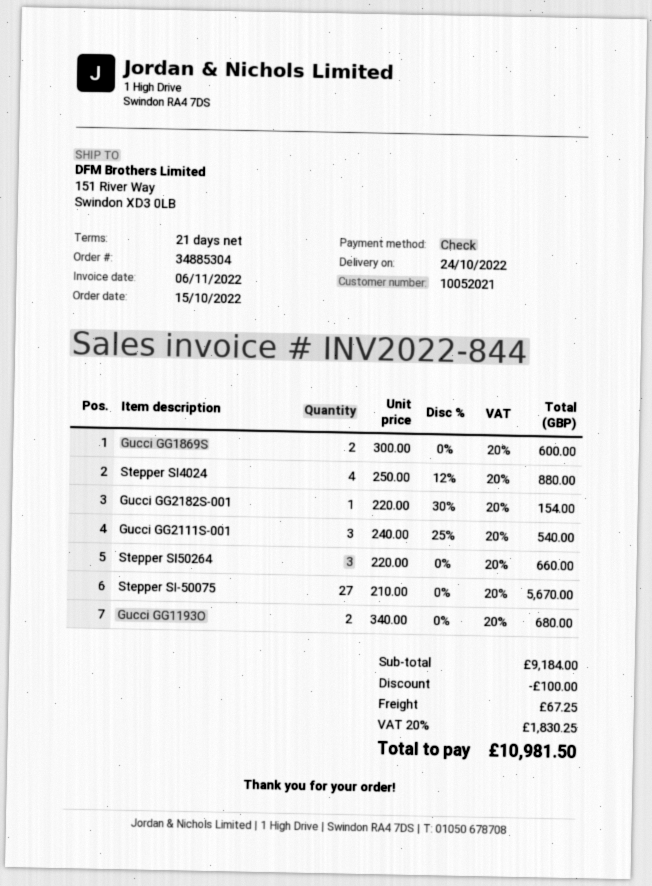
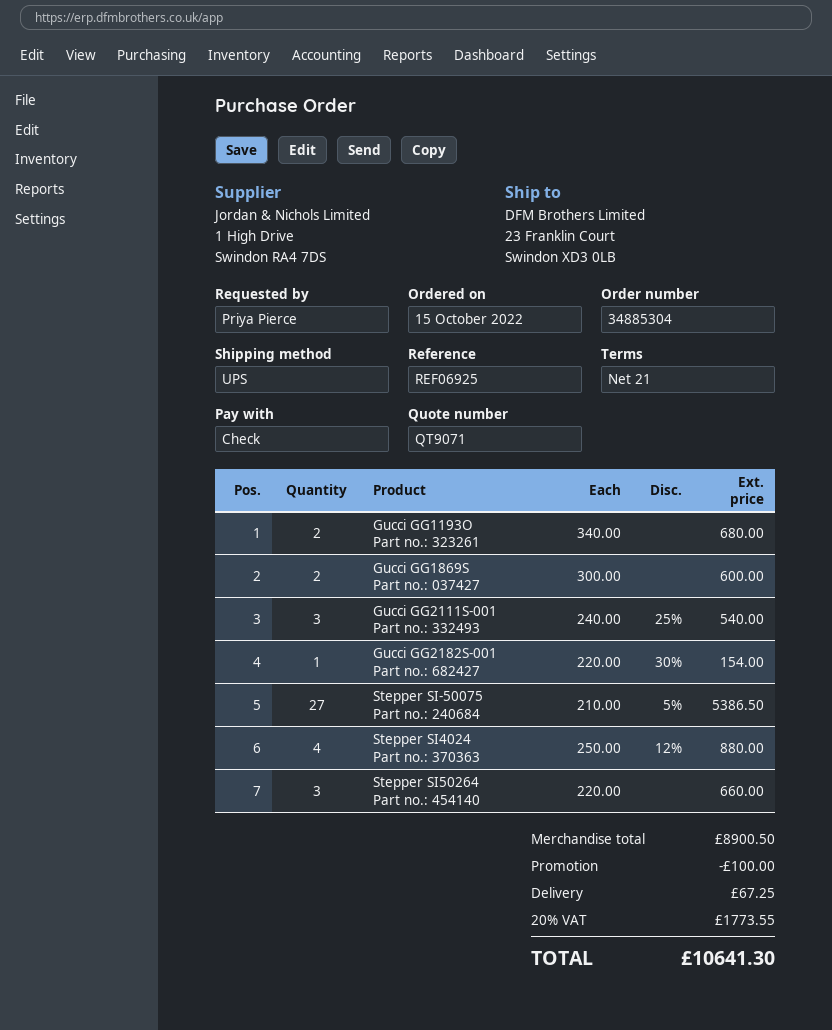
ship to: 151 River Way, Swindon XD3 0LB -> 23 Franklin Court, Swindon XD3 0LB
Stepper SI-50075: 27 x 210.00 = 5670.00 -> 27 x 210.00 - 5% = 5386.50
subtotal: 9184.00 -> 8900.50
tax: 20% = 1830.25 -> 20% = 1773.55
total: 10981.50 -> 10641.30

